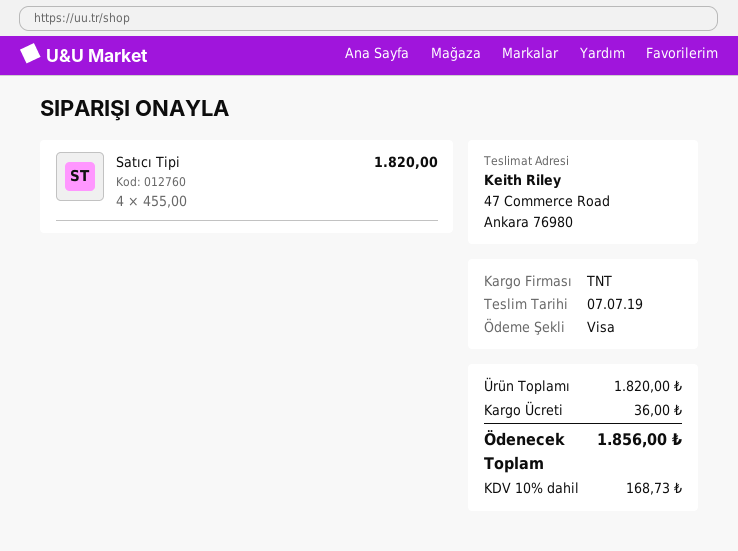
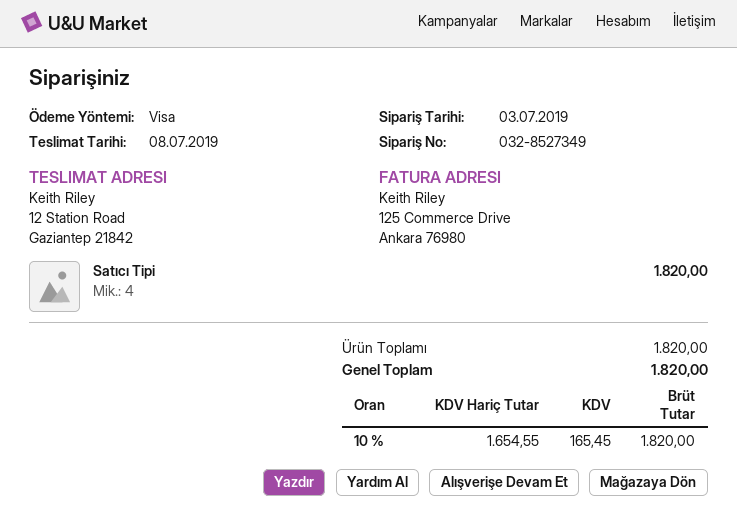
delivery date: 2019-07-07 -> 2019-07-08
ship to: 47 Commerce Road, Ankara 76980 -> 12 Station Road, Gaziantep 21842
shipping: 36.00 -> none
tax: 10% = 168.73 -> 10% = 165.45
total: 1856.00 -> 1820.00

